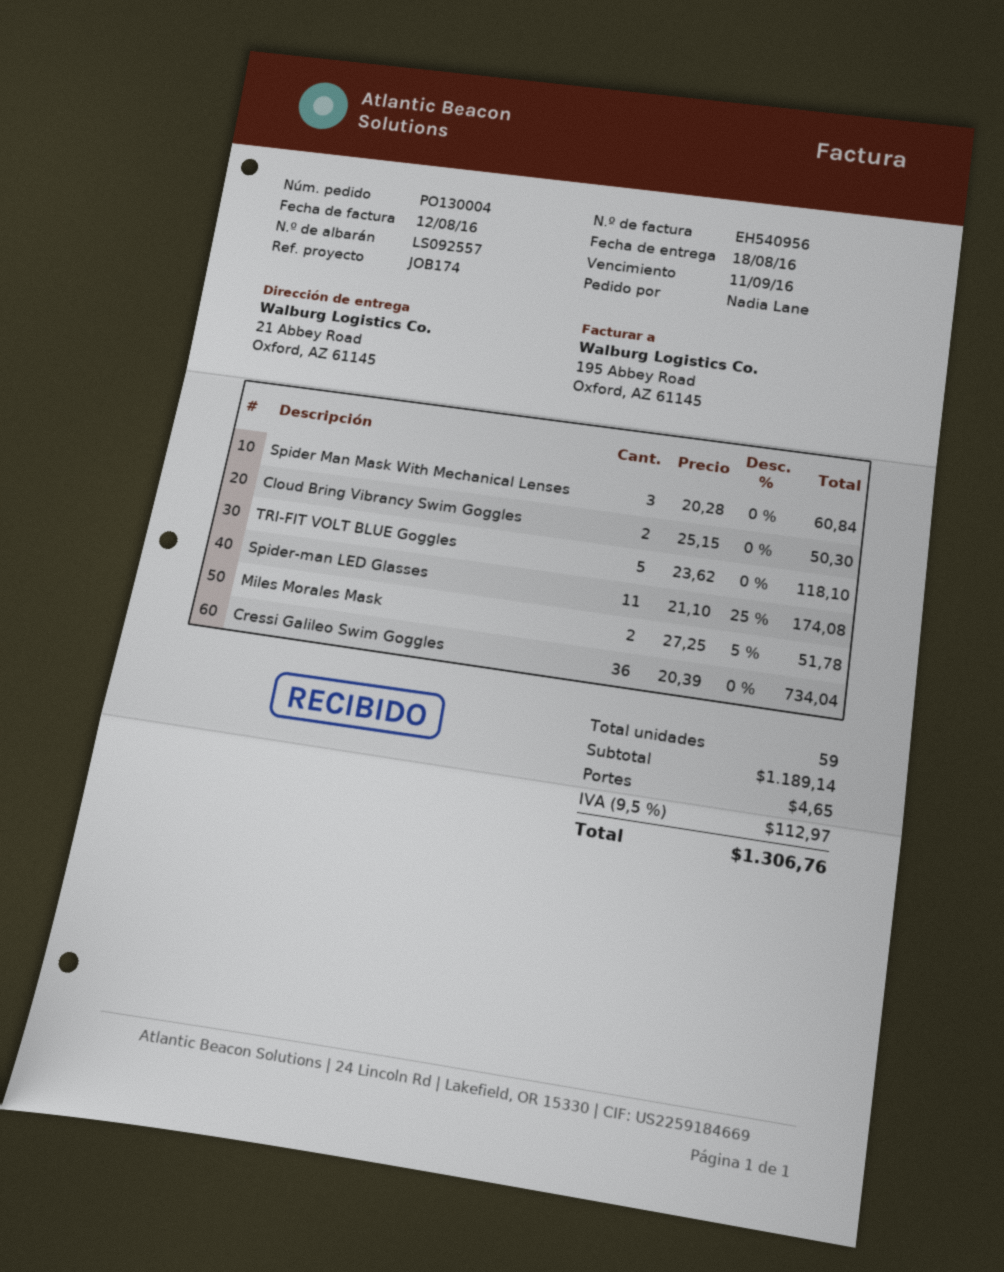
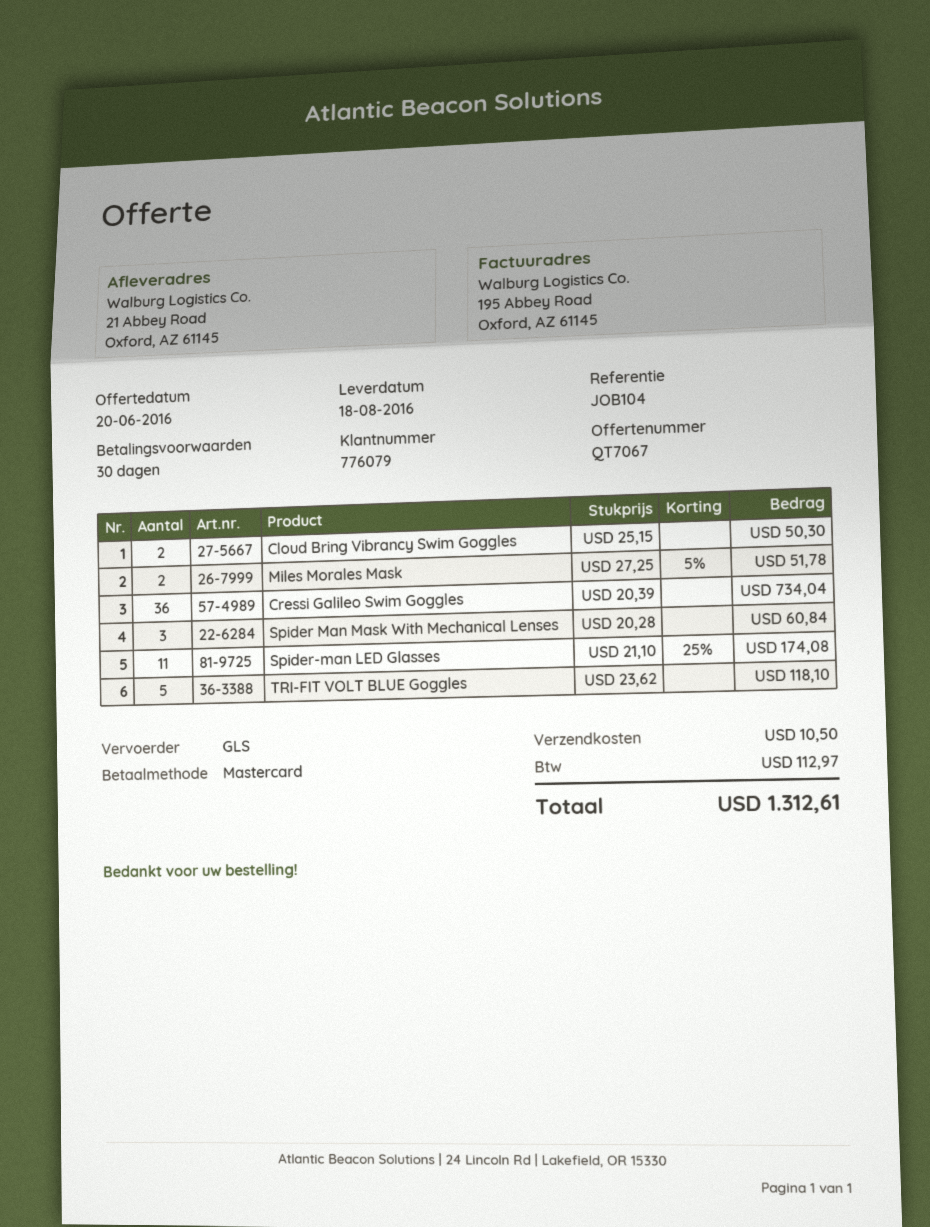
reference: JOB174 -> JOB104
shipping: 4.65 -> 10.50
total: 1306.76 -> 1312.61

